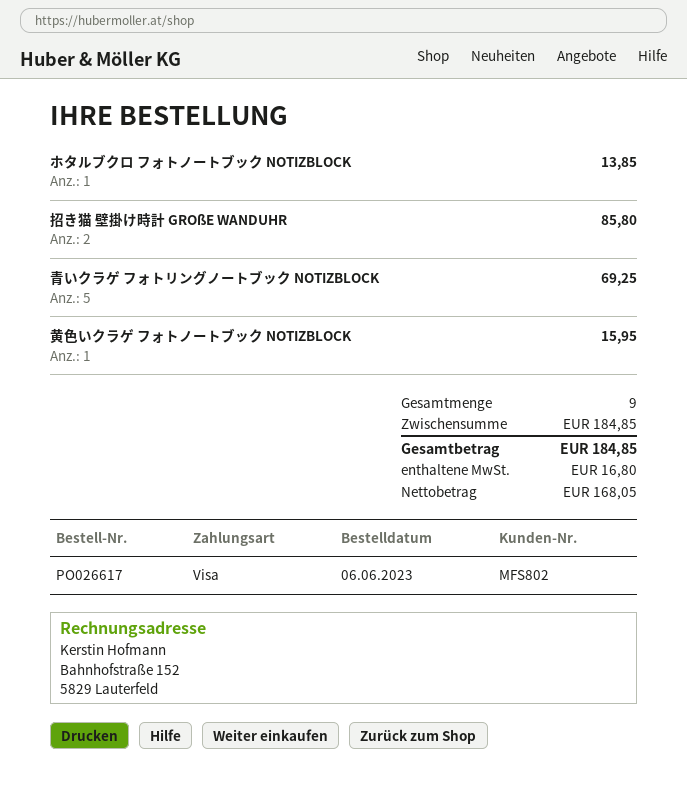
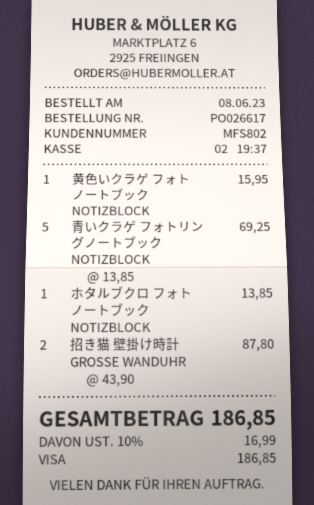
order date: 2023-06-06 -> 2023-06-08
招き猫 壁掛け時計 GROßE WANDUHR: 2 for 85.80 -> 2 for 87.80
tax: 16.80 -> 16.99
total: 184.85 -> 186.85

